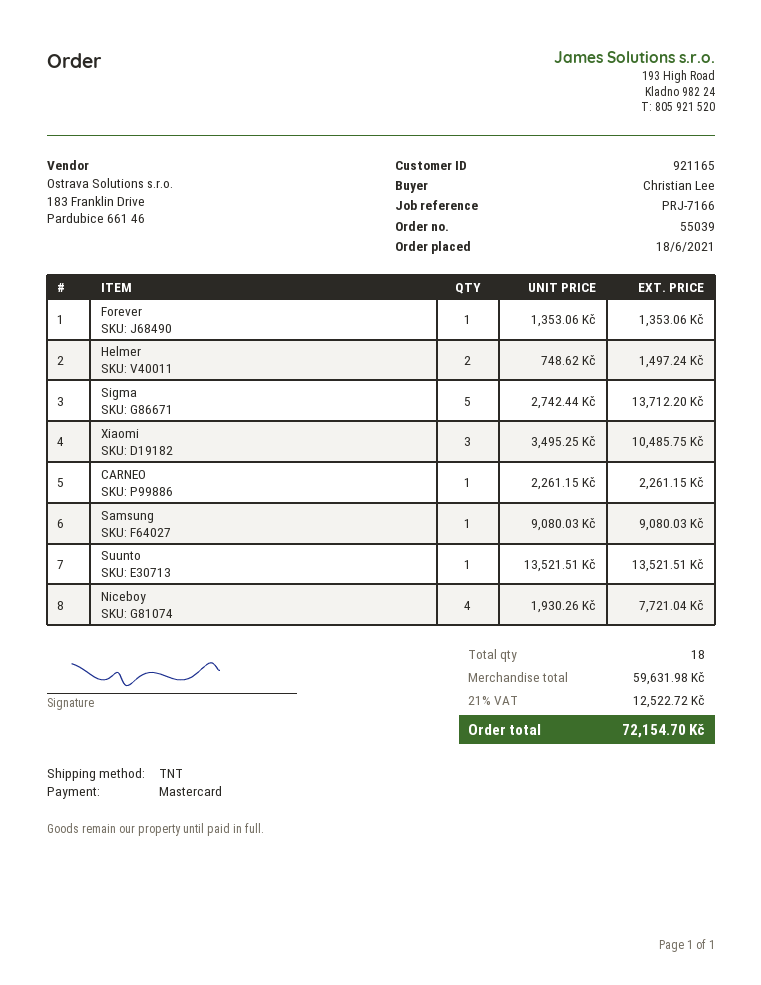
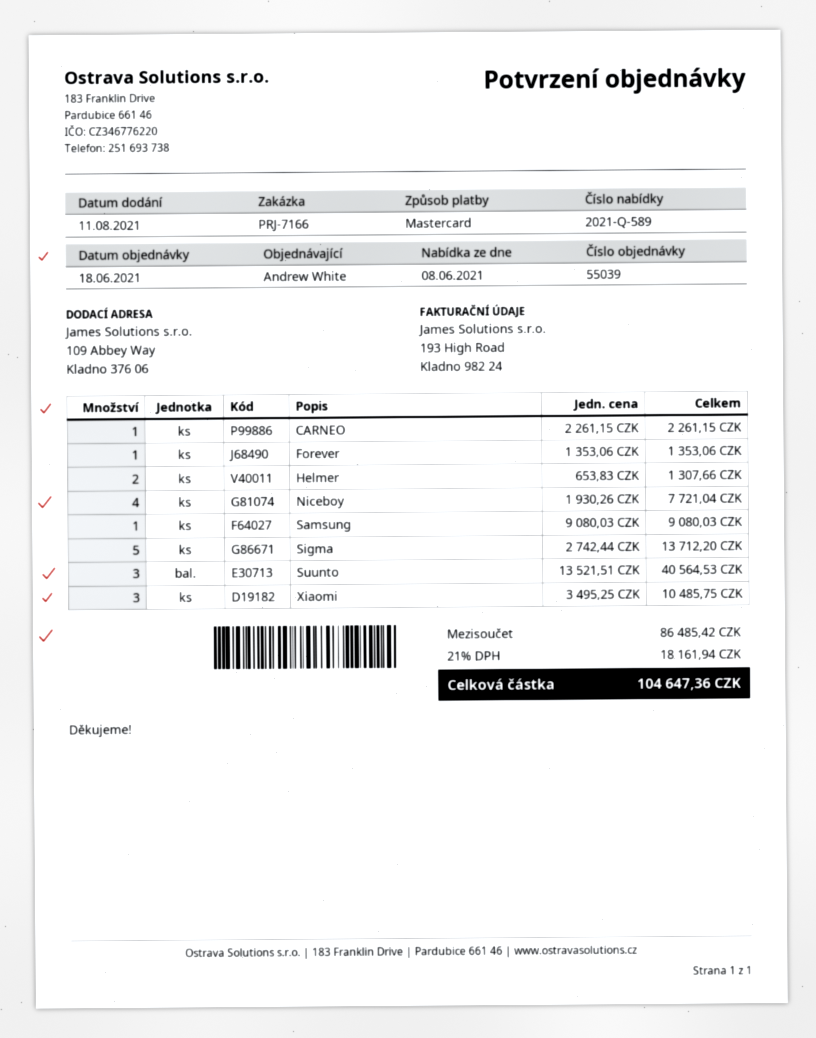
ordered by: Christian Lee -> Andrew White
Helmer: 2 x 748.62 = 1497.24 -> 2 x 653.83 = 1307.66
Suunto: 1 x 13521.51 = 13521.51 -> 3 x 13521.51 = 40564.53
subtotal: 59631.98 -> 86485.42
tax: 21% = 12522.72 -> 21% = 18161.94
total: 72154.70 -> 104647.36

